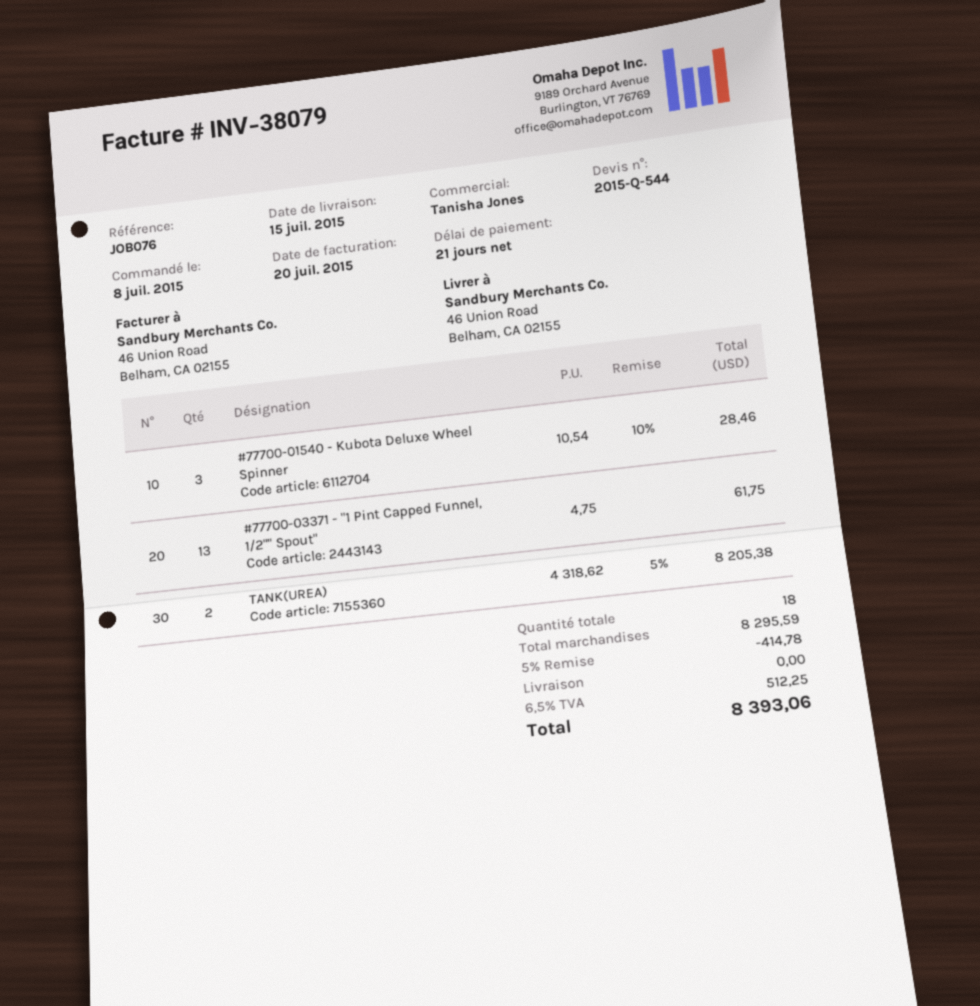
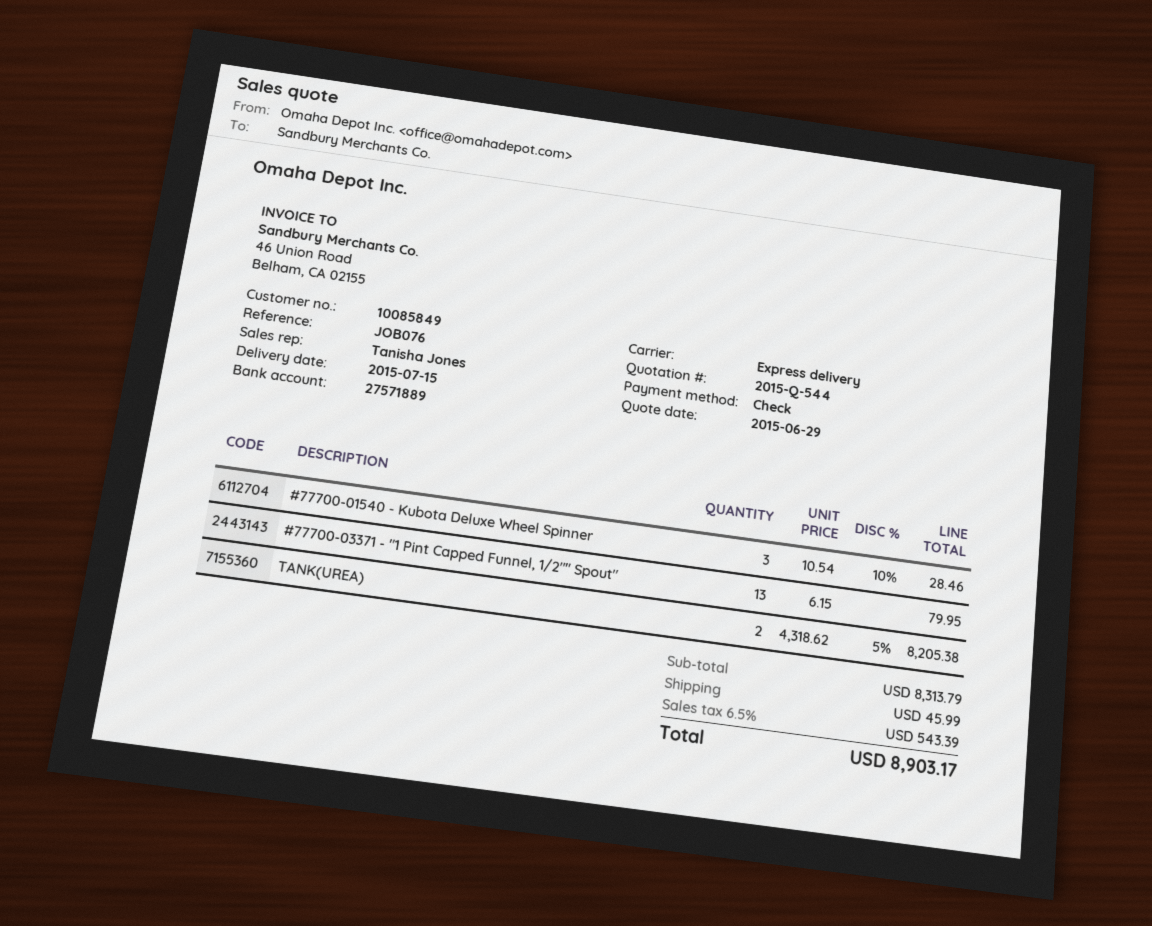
#77700-03371 - "1 Pint Capped Funnel, 1/2"" Spout": 13 x 4.75 = 61.75 -> 13 x 6.15 = 79.95
subtotal: 8295.59 -> 8313.79
discount: 5% = 414.78 -> none
shipping: 0.00 -> 45.99
tax: 6.5% = 512.25 -> 6.5% = 543.39
total: 8393.06 -> 8903.17

